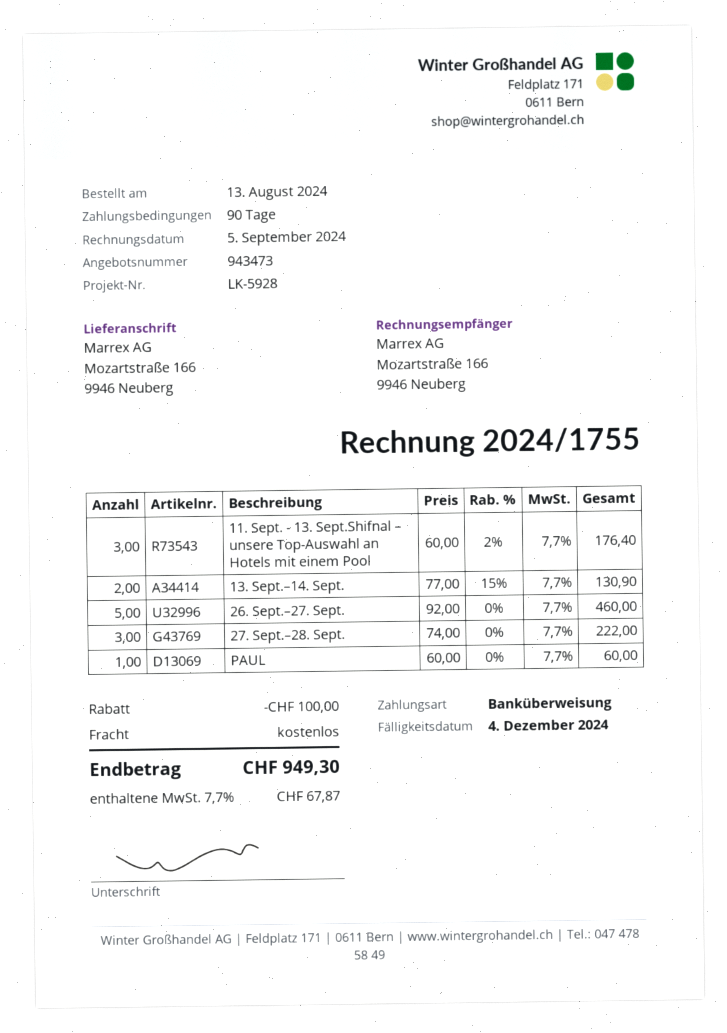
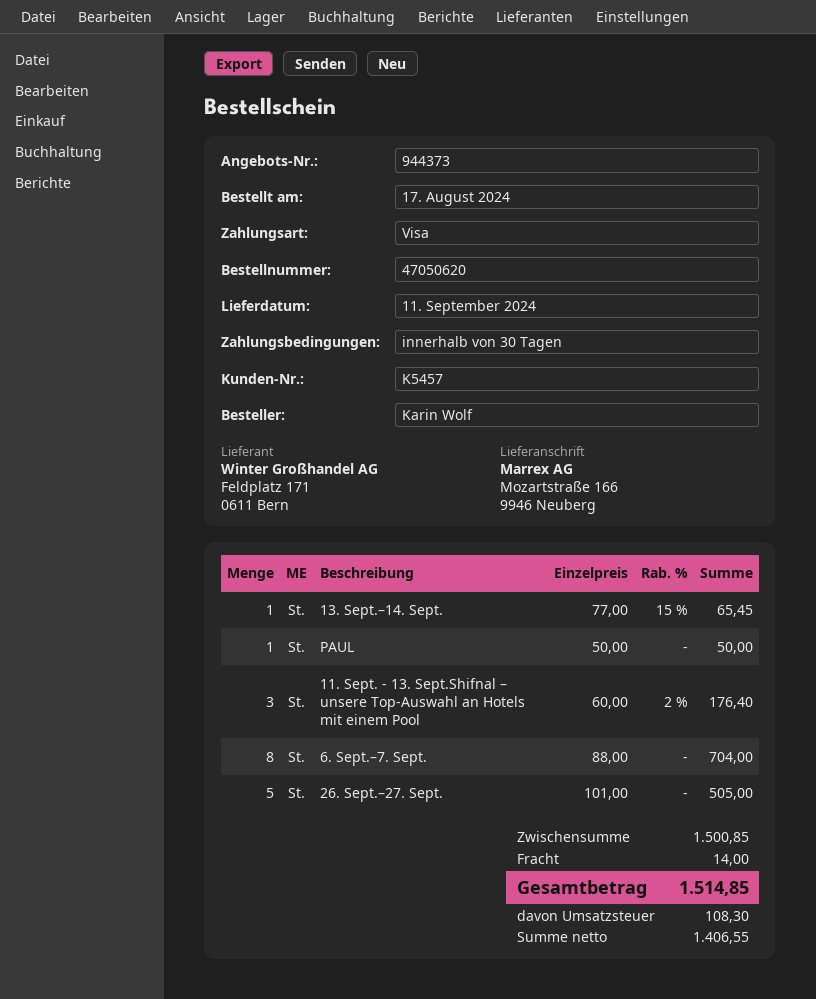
quote number: 943473 -> 944373
order date: 2024-08-13 -> 2024-08-17
payment terms: 90 days -> 30 days
payment method: bank transfer -> Visa
13. Sept.–14. Sept.: 2 x 77.00 - 15% = 130.90 -> 1 x 77.00 - 15% = 65.45
26. Sept.–27. Sept.: 5 x 92.00 = 460.00 -> 5 x 101.00 = 505.00
27. Sept.–28. Sept.: 3 x 74.00 = 222.00 -> none
PAUL: 1 x 60.00 = 60.00 -> 1 x 50.00 = 50.00
6. Sept.–7. Sept.: none -> 8 x 88.00 = 704.00
discount: 100.00 -> none
shipping: 0.00 -> 14.00
tax: 67.87 -> 108.30
total: 949.30 -> 1514.85

